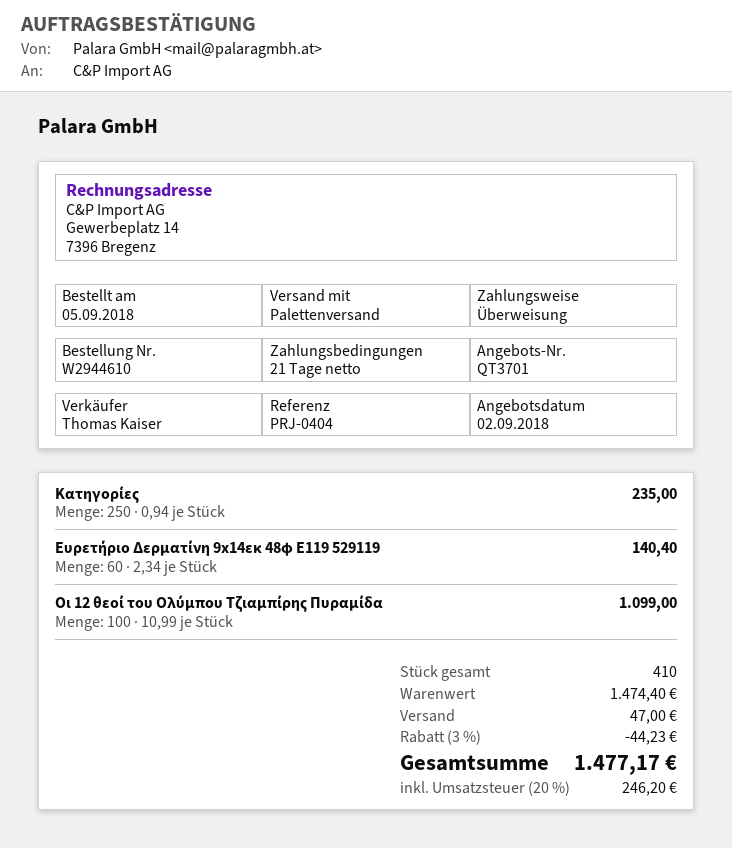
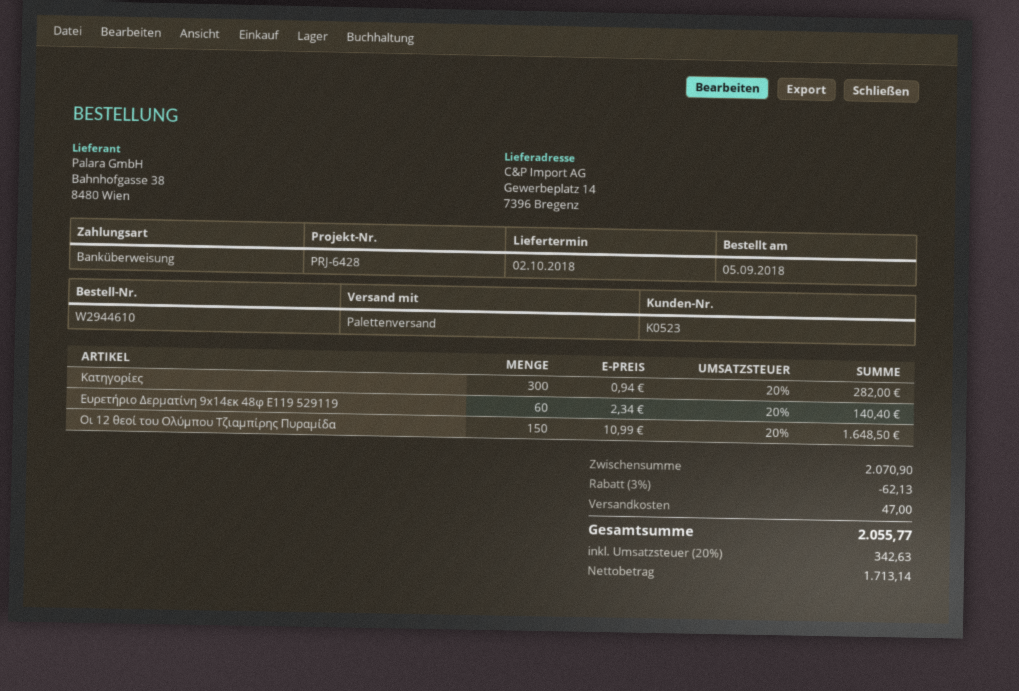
reference: PRJ-0404 -> PRJ-6428
Κατηγορίες: 250 x 0.94 = 235.00 -> 300 x 0.94 = 282.00
Οι 12 θεοί του Ολύμπου Τζιαμπίρης Πυραμίδα: 100 x 10.99 = 1099.00 -> 150 x 10.99 = 1648.50
subtotal: 1474.40 -> 2070.90
discount: 3% = 44.23 -> 3% = 62.13
tax: 20% = 246.20 -> 20% = 342.63
total: 1477.17 -> 2055.77

